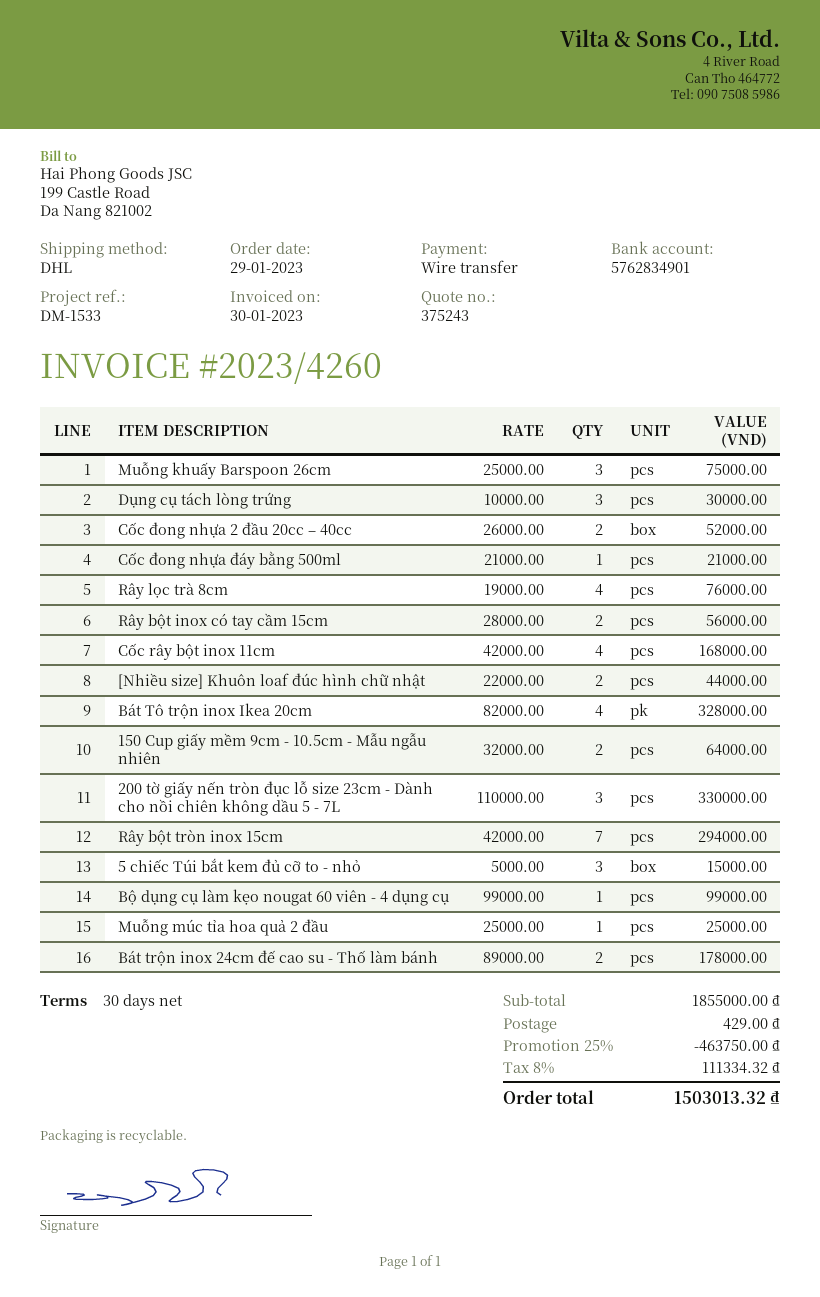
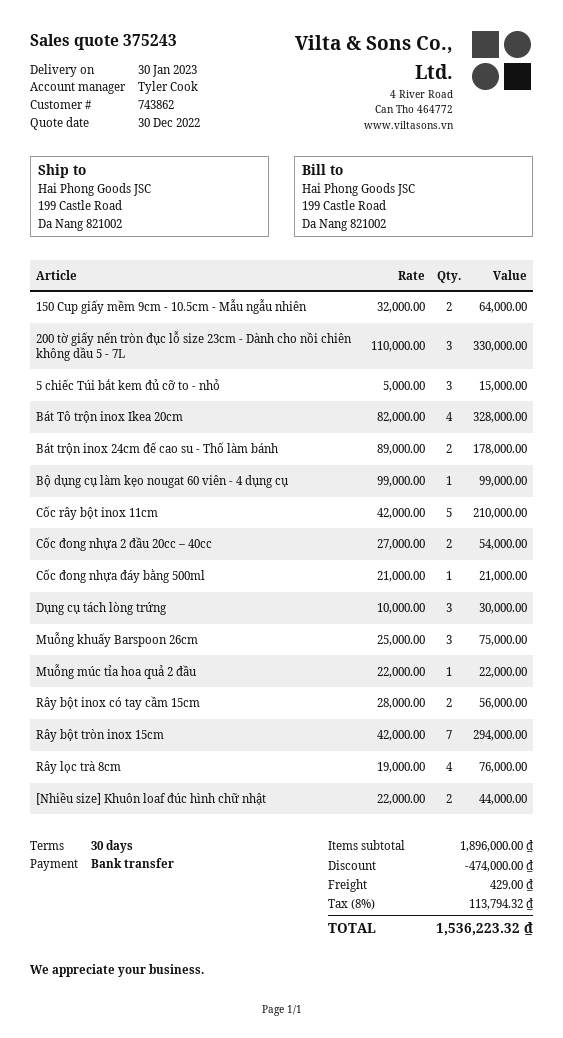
Cốc đong nhựa 2 đầu 20cc – 40cc: 2 x 26000.00 = 52000.00 -> 2 x 27000.00 = 54000.00
Cốc rây bột inox 11cm: 4 x 42000.00 = 168000.00 -> 5 x 42000.00 = 210000.00
Muỗng múc tỉa hoa quả 2 đầu: 1 x 25000.00 = 25000.00 -> 1 x 22000.00 = 22000.00
subtotal: 1855000.00 -> 1896000.00
discount: 463750.00 -> 474000.00
tax: 8% = 111334.32 -> 8% = 113794.32
total: 1503013.32 -> 1536223.32

